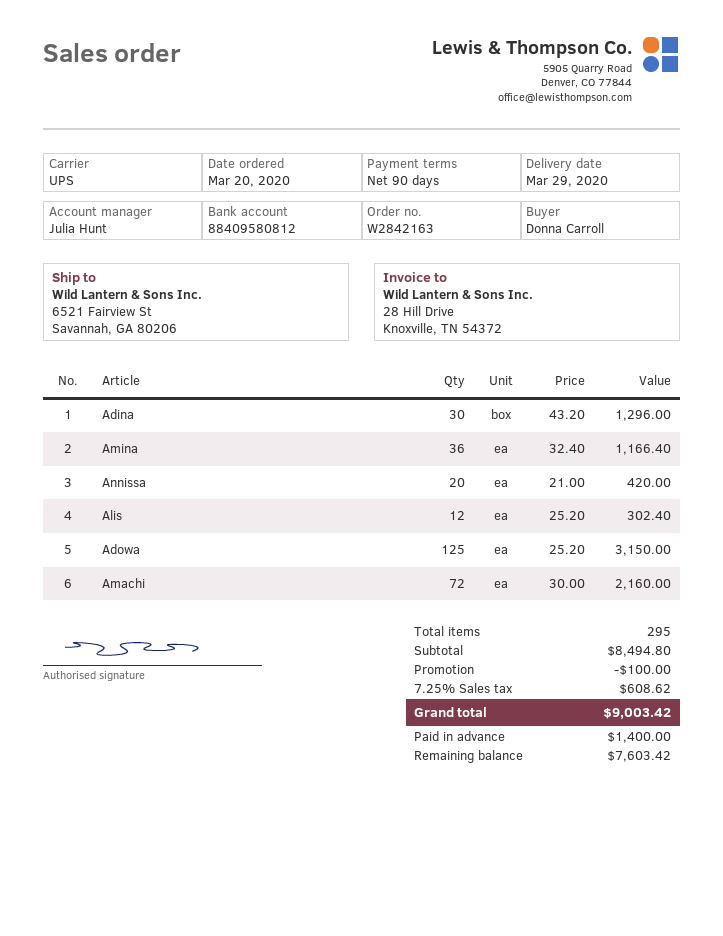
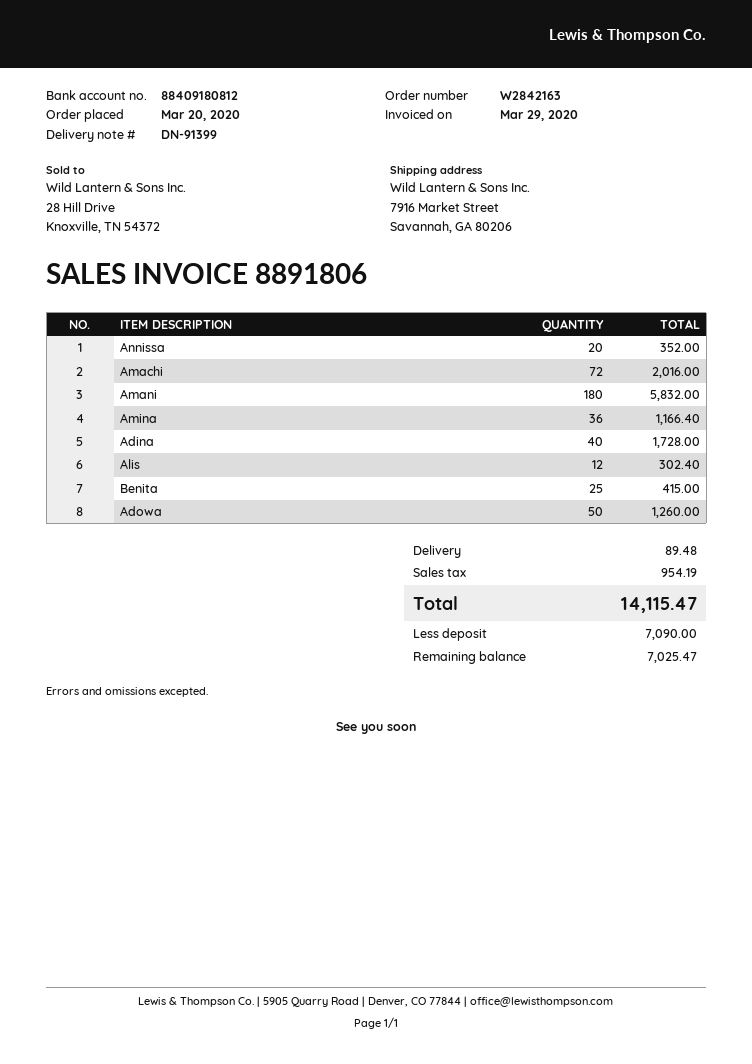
bank account: 88409580812 -> 88409180812
ship to: 6521 Fairview St, Savannah, GA 80206 -> 7916 Market Street, Savannah, GA 80206
Adina: 30 for 1296.00 -> 40 for 1728.00
Annissa: 20 for 420.00 -> 20 for 352.00
Adowa: 125 for 3150.00 -> 50 for 1260.00
Amachi: 72 for 2160.00 -> 72 for 2016.00
Amani: none -> 180 for 5832.00
Benita: none -> 25 for 415.00
discount: 100.00 -> none
shipping: none -> 89.48
tax: 608.62 -> 954.19
total: 9003.42 -> 14115.47
deposit: 1400.00 -> 7090.00
balance: 7603.42 -> 7025.47

